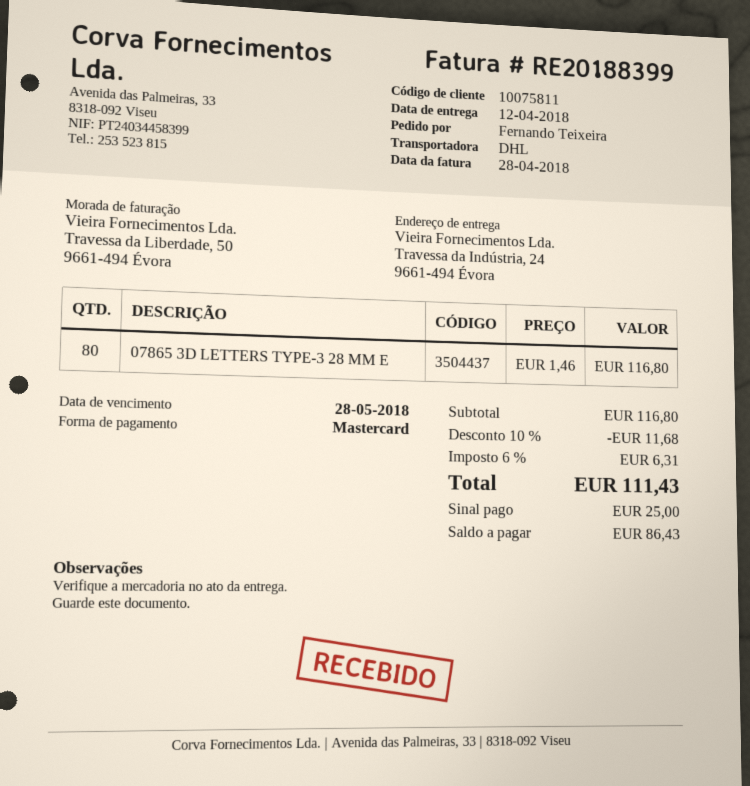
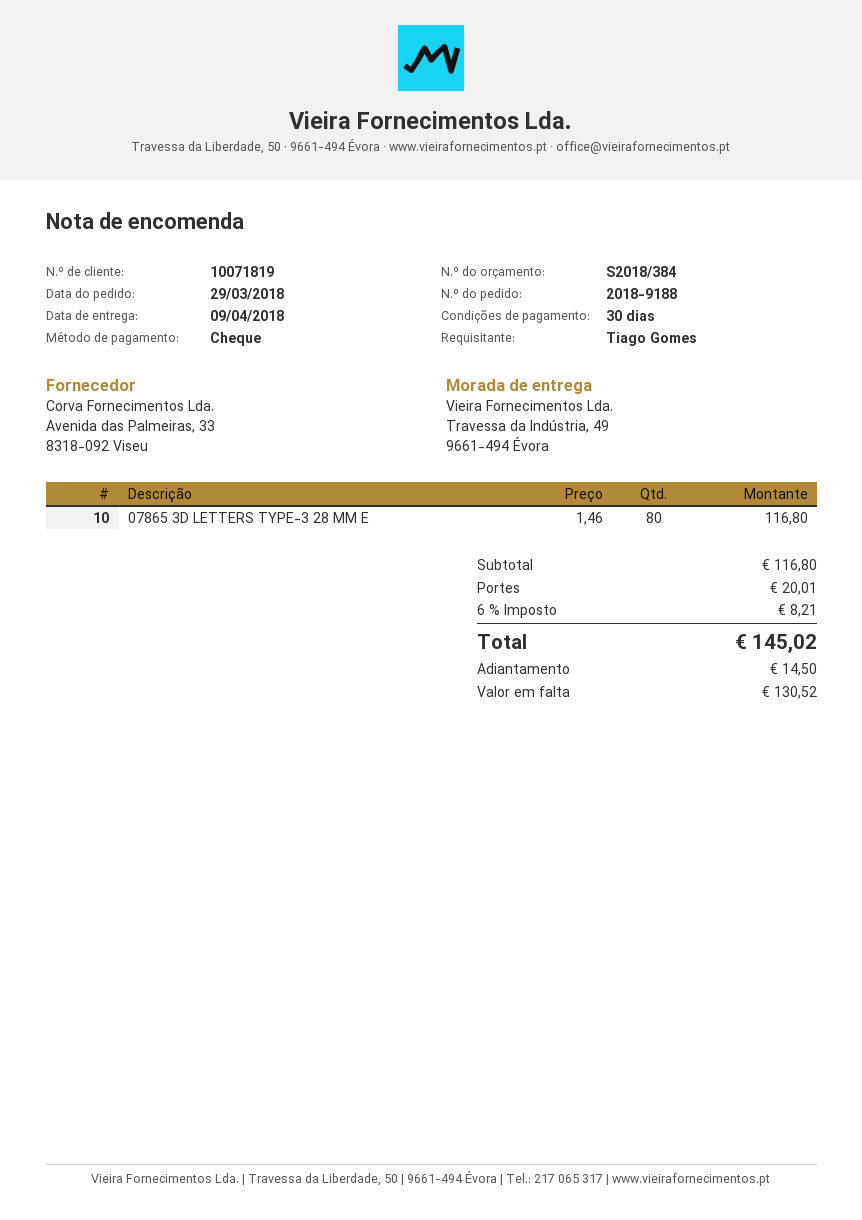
delivery date: 2018-04-12 -> 2018-04-09
customer number: 10075811 -> 10071819
ordered by: Fernando Teixeira -> Tiago Gomes
payment method: Mastercard -> cheque
ship to: Travessa da Indústria, 24, 9661-494 Évora -> Travessa da Indústria, 49, 9661-494 Évora
discount: 10% = 11.68 -> none
shipping: none -> 20.01
tax: 6% = 6.31 -> 6% = 8.21
total: 111.43 -> 145.02
deposit: 25.00 -> 14.50
balance: 86.43 -> 130.52

